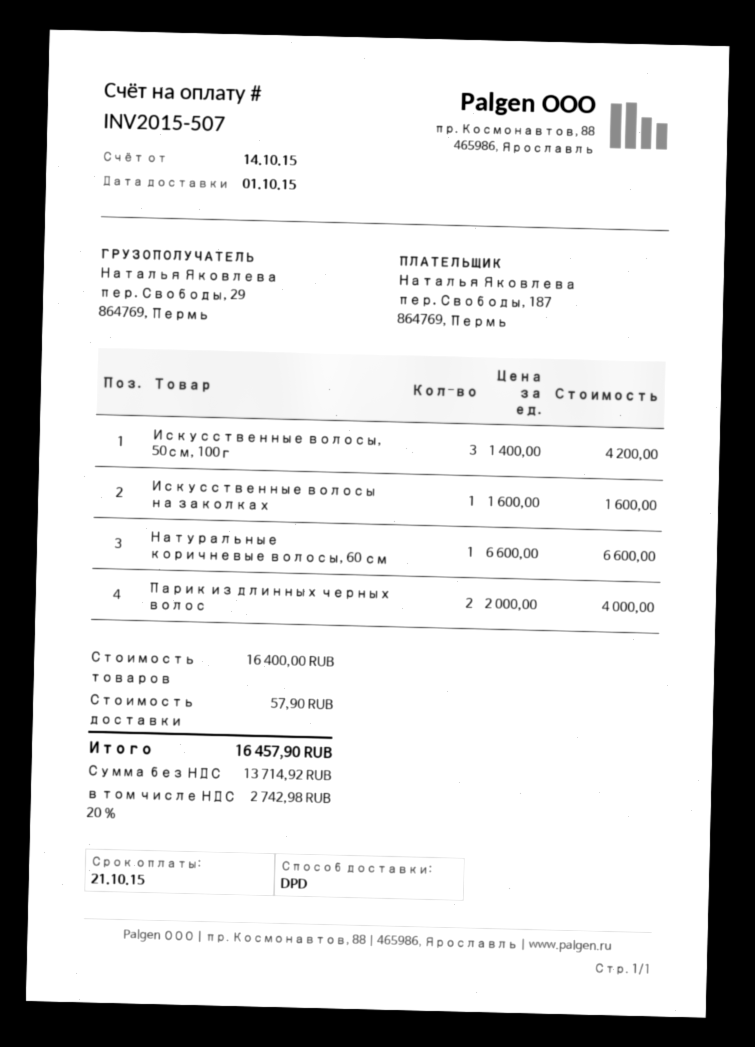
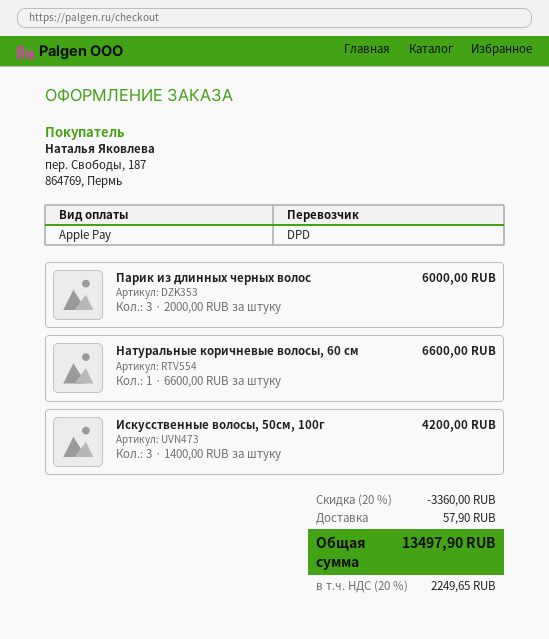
Искусственные волосы на заколках: 1 x 1600.00 = 1600.00 -> none
Парик из длинных черных волос: 2 x 2000.00 = 4000.00 -> 3 x 2000.00 = 6000.00
discount: none -> 20% = 3360.00
tax: 20% = 2742.98 -> 20% = 2249.65
total: 16457.90 -> 13497.90

